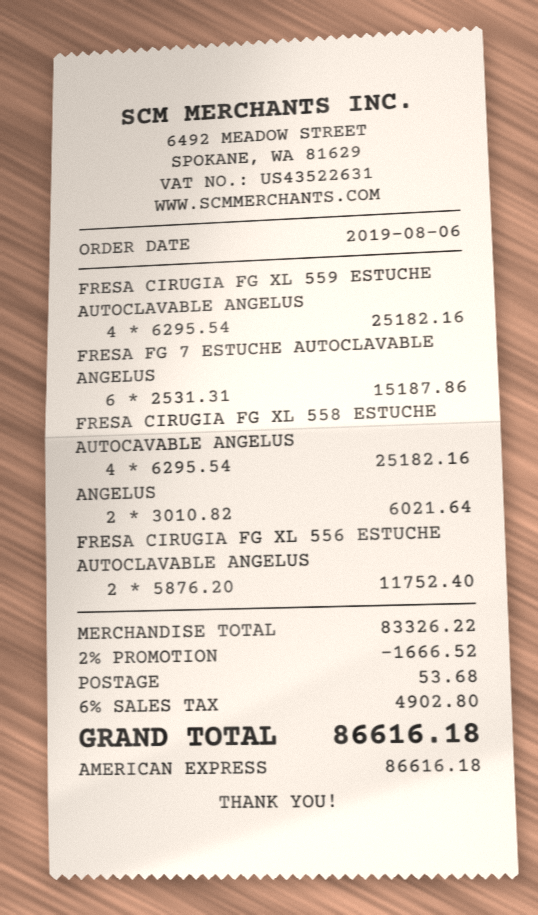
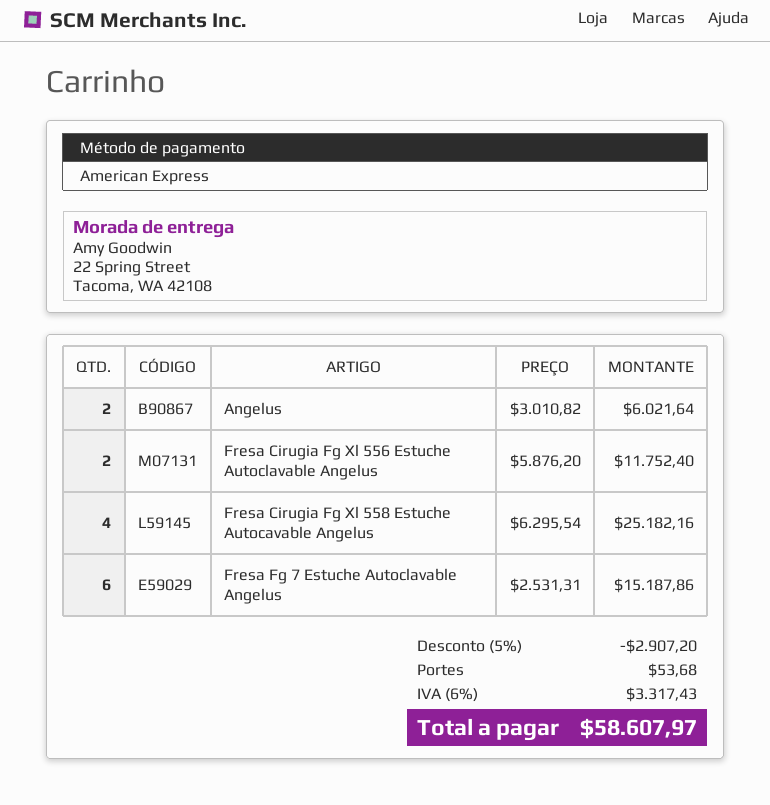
FRESA CIRUGIA FG XL 559 ESTUCHE AUTOCLAVABLE ANGELUS: 4 x 6295.54 = 25182.16 -> none
discount: 2% = 1666.52 -> 5% = 2907.20
tax: 6% = 4902.80 -> 6% = 3317.43
total: 86616.18 -> 58607.97

